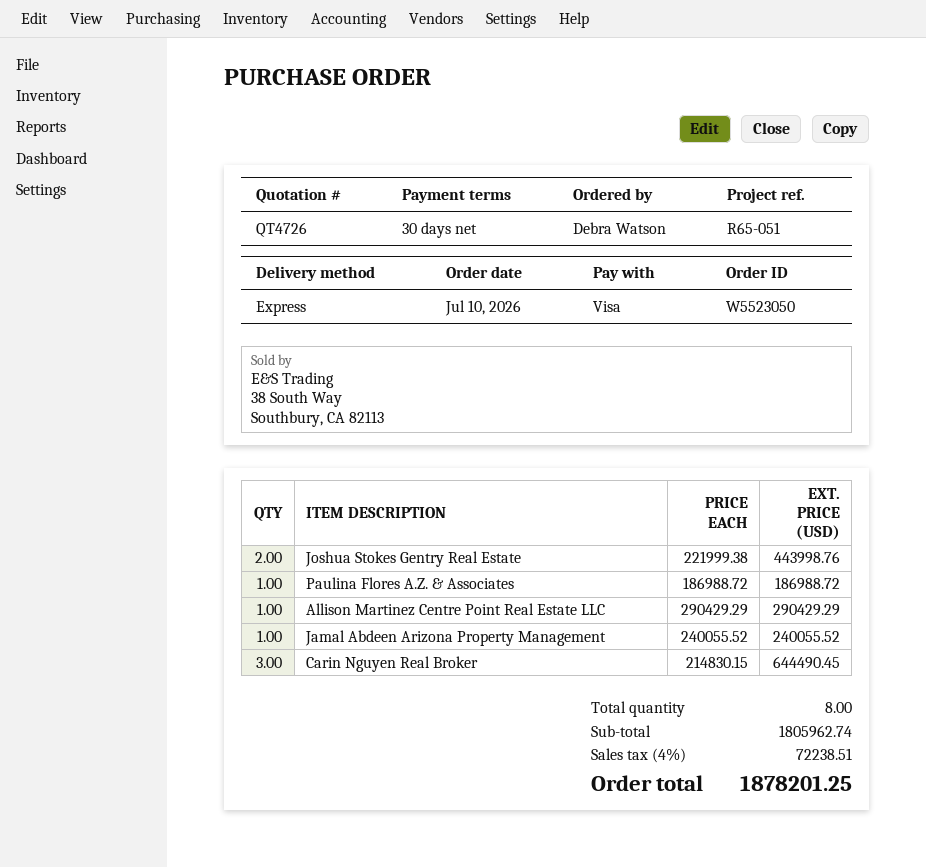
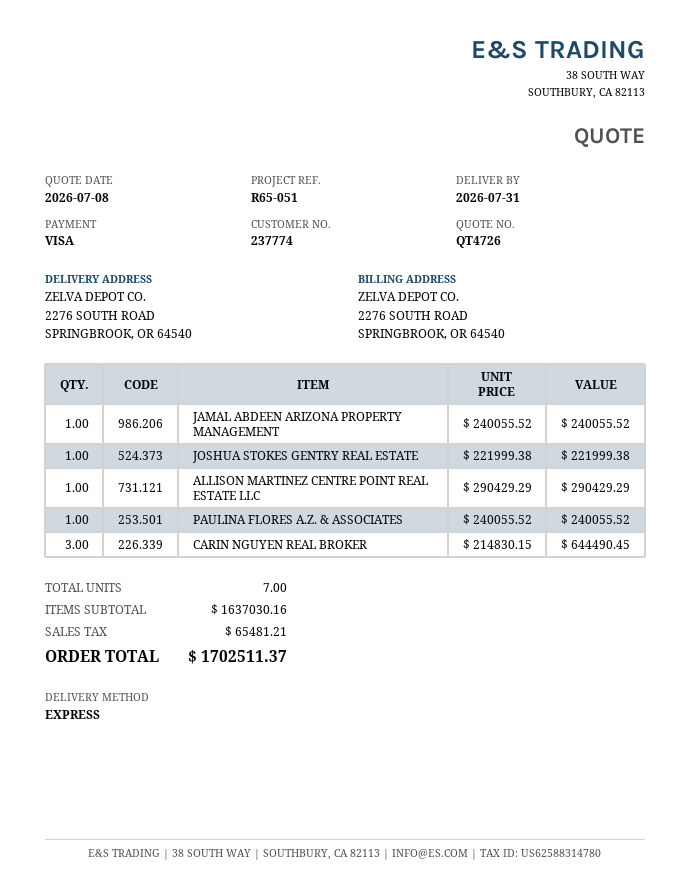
Joshua Stokes Gentry Real Estate: 2 x 221999.38 = 443998.76 -> 1 x 221999.38 = 221999.38
Paulina Flores A.Z. & Associates: 1 x 186988.72 = 186988.72 -> 1 x 240055.52 = 240055.52
total quantity: 8 -> 7
subtotal: 1805962.74 -> 1637030.16
tax: 72238.51 -> 65481.21
total: 1878201.25 -> 1702511.37

